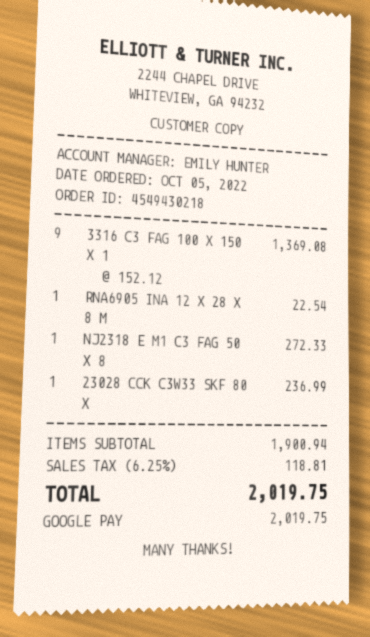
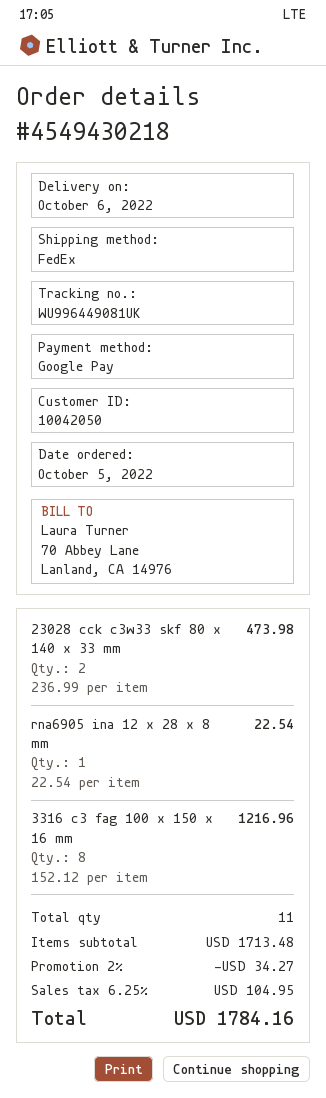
3316 C3 FAG 100 X 150 X 1: 9 x 152.12 = 1369.08 -> 8 x 152.12 = 1216.96
NJ2318 E M1 C3 FAG 50 X 8: 1 x 272.33 = 272.33 -> none
23028 CCK C3W33 SKF 80 X: 1 x 236.99 = 236.99 -> 2 x 236.99 = 473.98
subtotal: 1900.94 -> 1713.48
discount: none -> 2% = 34.27
tax: 6.25% = 118.81 -> 6.25% = 104.95
total: 2019.75 -> 1784.16

